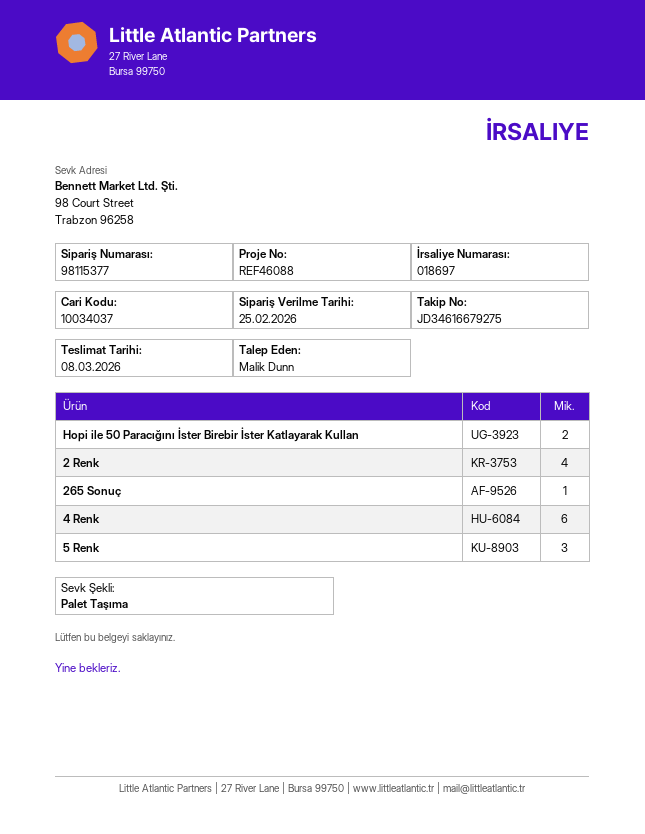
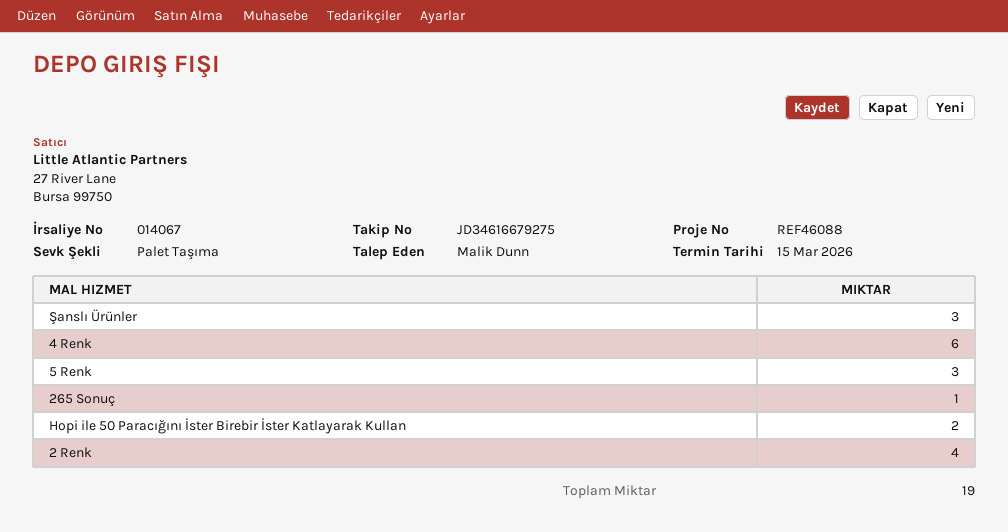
delivery note number: 018697 -> 014067
delivery date: 2026-03-08 -> 2026-03-15
Şanslı Ürünler: none -> 3

